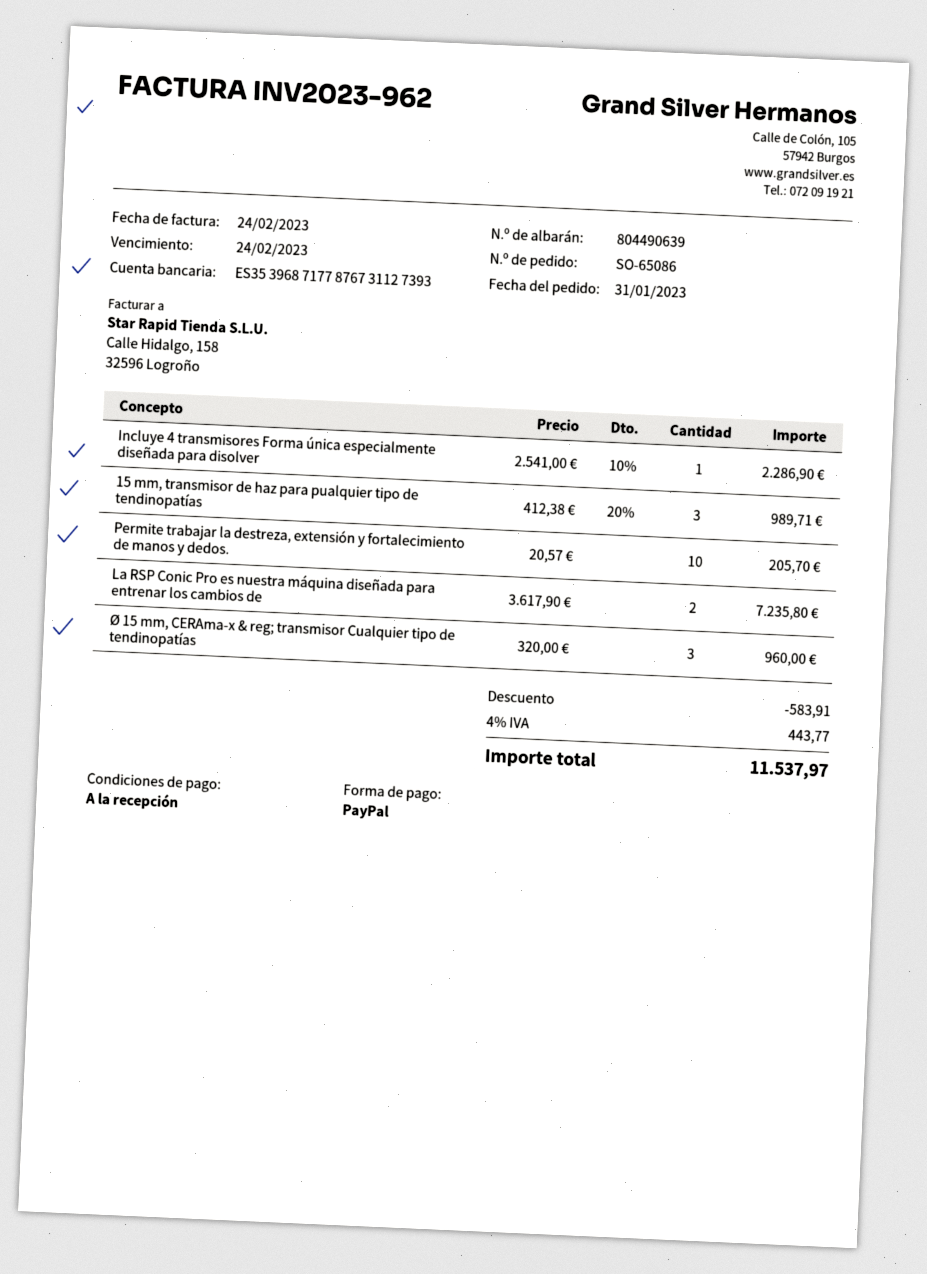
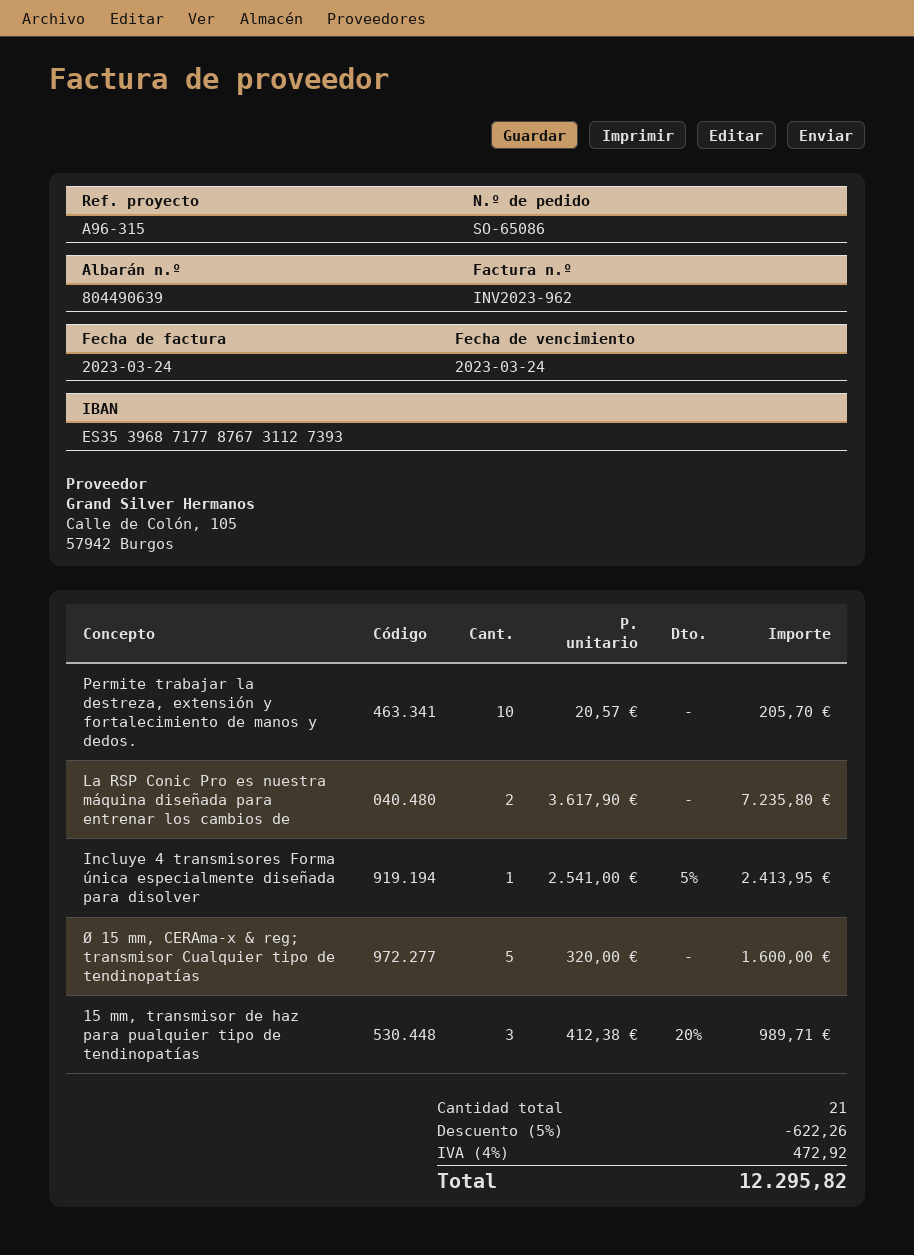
invoice date: 2023-02-24 -> 2023-03-24
due date: 2023-02-24 -> 2023-03-24
Incluye 4 transmisores Forma única especialmente diseñada para disolver: 1 x 2541.00 - 10% = 2286.90 -> 1 x 2541.00 - 5% = 2413.95
Ø 15 mm, CERAma-x & reg; transmisor Cualquier tipo de tendinopatías: 3 x 320.00 = 960.00 -> 5 x 320.00 = 1600.00
discount: 583.91 -> 622.26
tax: 4% = 443.77 -> 4% = 472.92
total: 11537.97 -> 12295.82

